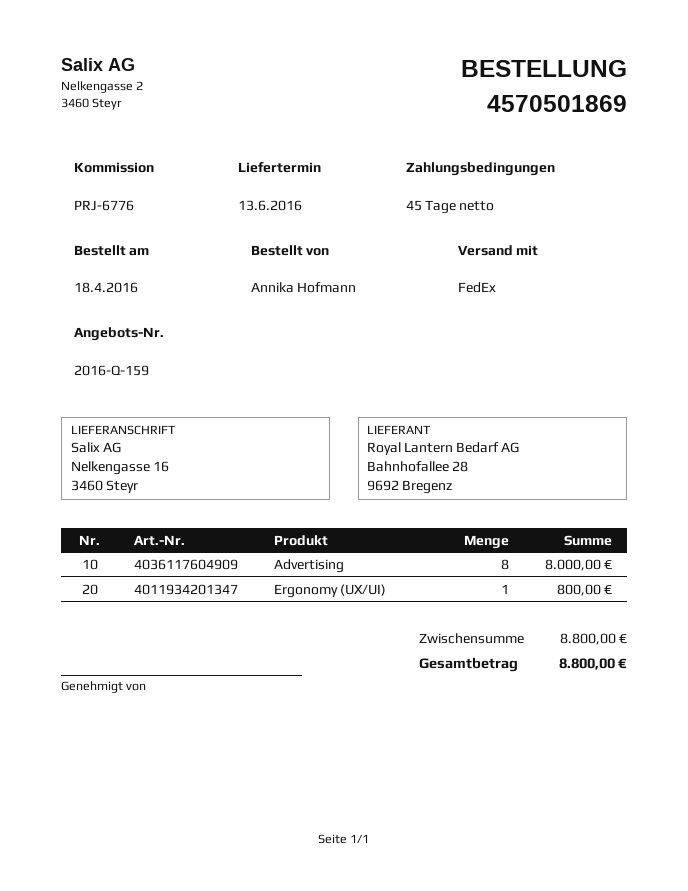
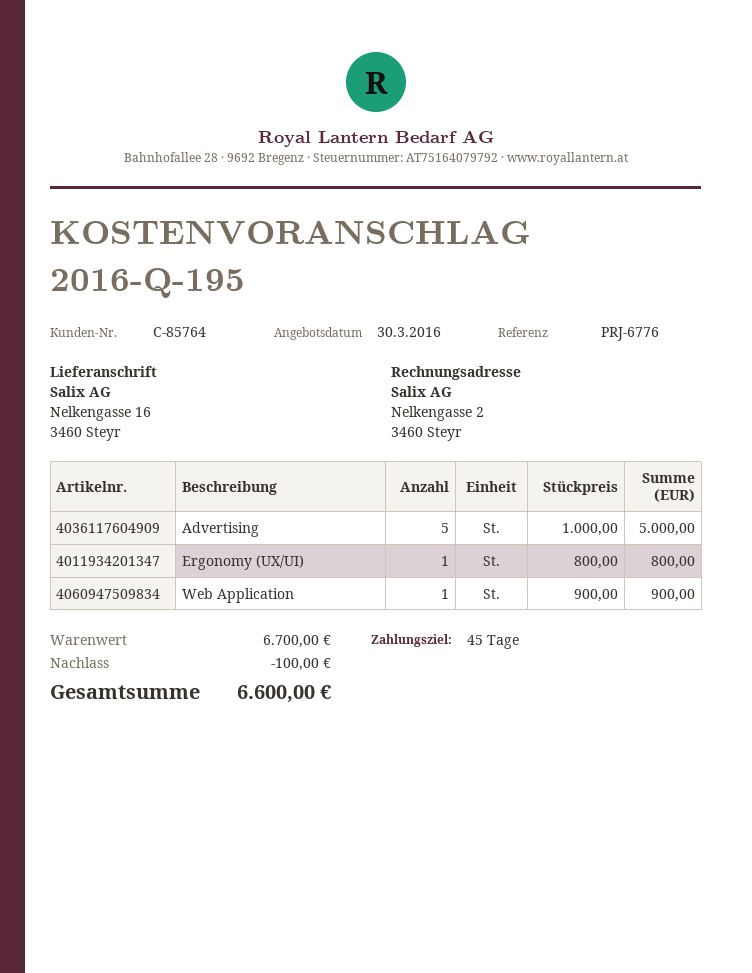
quote number: 2016-Q-159 -> 2016-Q-195
Advertising: 8 for 8000.00 -> 5 for 5000.00
Web Application: none -> 1 for 900.00
subtotal: 8800.00 -> 6700.00
discount: none -> 100.00
total: 8800.00 -> 6600.00

